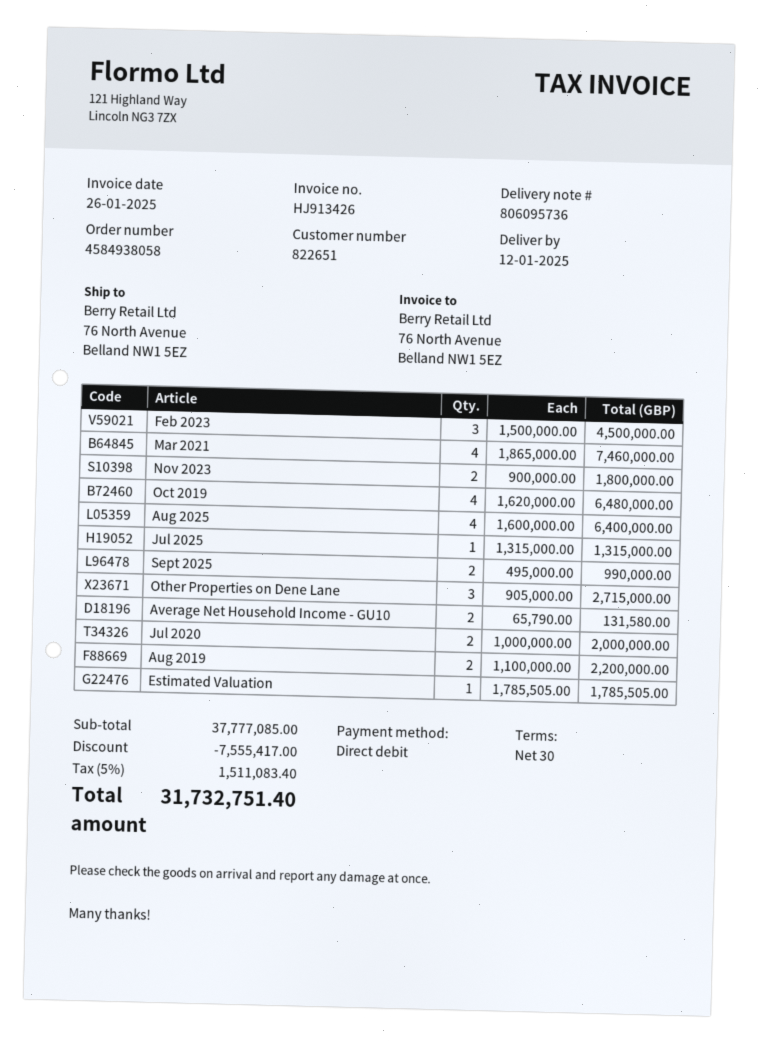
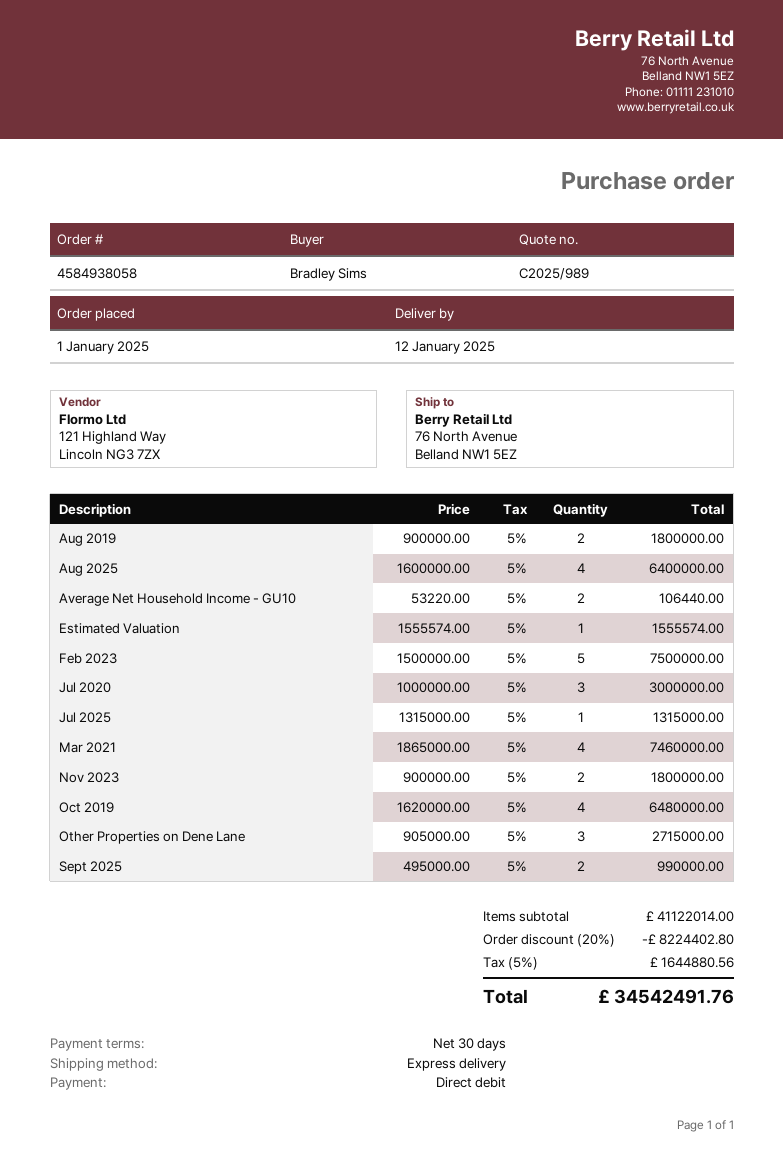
Feb 2023: 3 x 1500000.00 = 4500000.00 -> 5 x 1500000.00 = 7500000.00
Average Net Household Income - GU10: 2 x 65790.00 = 131580.00 -> 2 x 53220.00 = 106440.00
Jul 2020: 2 x 1000000.00 = 2000000.00 -> 3 x 1000000.00 = 3000000.00
Aug 2019: 2 x 1100000.00 = 2200000.00 -> 2 x 900000.00 = 1800000.00
Estimated Valuation: 1 x 1785505.00 = 1785505.00 -> 1 x 1555574.00 = 1555574.00
subtotal: 37777085.00 -> 41122014.00
discount: 7555417.00 -> 8224402.80
tax: 5% = 1511083.40 -> 5% = 1644880.56
total: 31732751.40 -> 34542491.76

